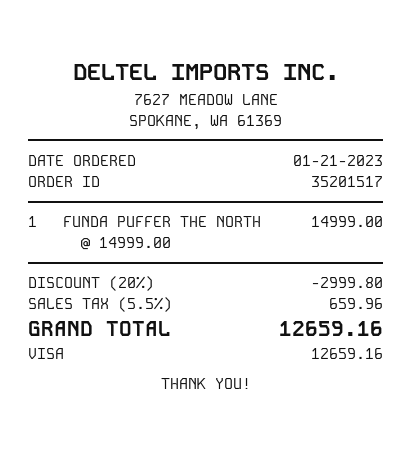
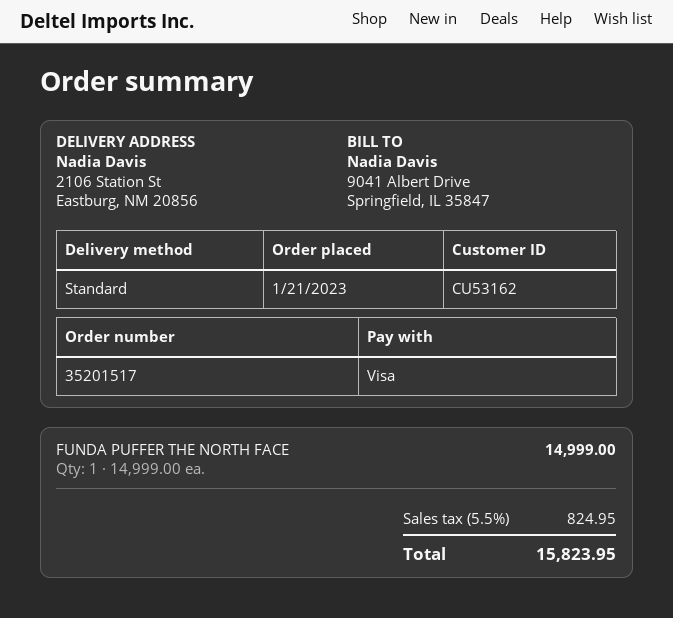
discount: 20% = 2999.80 -> none
tax: 5.5% = 659.96 -> 5.5% = 824.95
total: 12659.16 -> 15823.95

